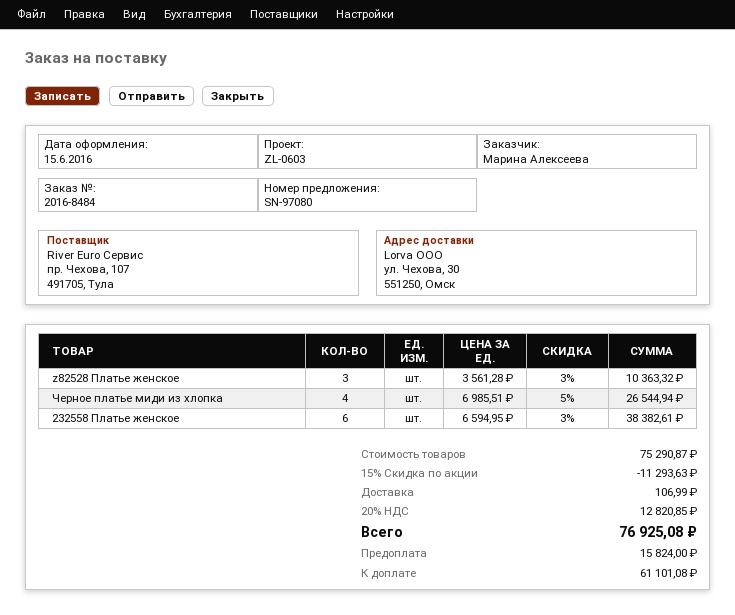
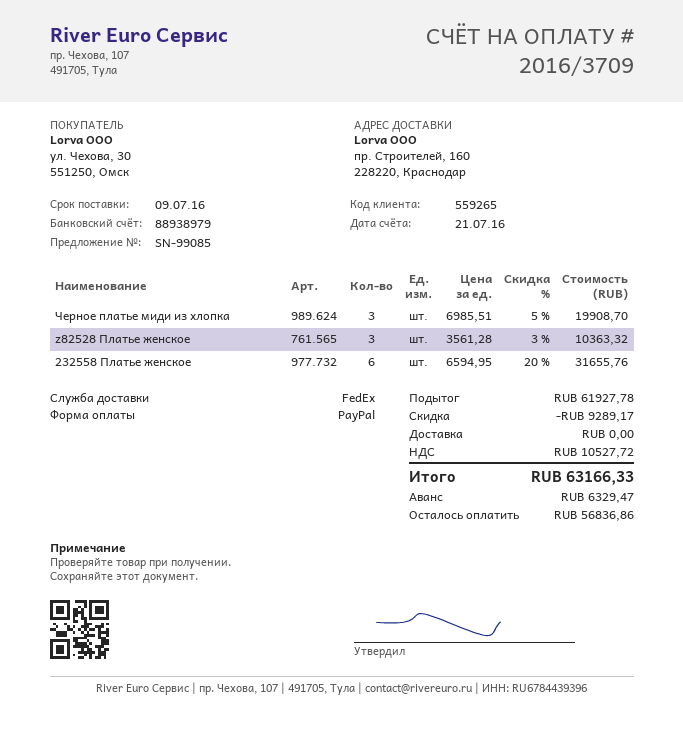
quote number: SN-97080 -> SN-99085
ship to: ул. Чехова, 30, 551250, Омск -> пр. Строителей, 160, 228220, Краснодар
Черное платье миди из хлопка: 4 x 6985.51 - 5% = 26544.94 -> 3 x 6985.51 - 5% = 19908.70
232558 Платье женское: 6 x 6594.95 - 3% = 38382.61 -> 6 x 6594.95 - 20% = 31655.76
subtotal: 75290.87 -> 61927.78
discount: 11293.63 -> 9289.17
shipping: 106.99 -> 0.00
tax: 12820.85 -> 10527.72
total: 76925.08 -> 63166.33
deposit: 15824.00 -> 6329.47
balance: 61101.08 -> 56836.86

